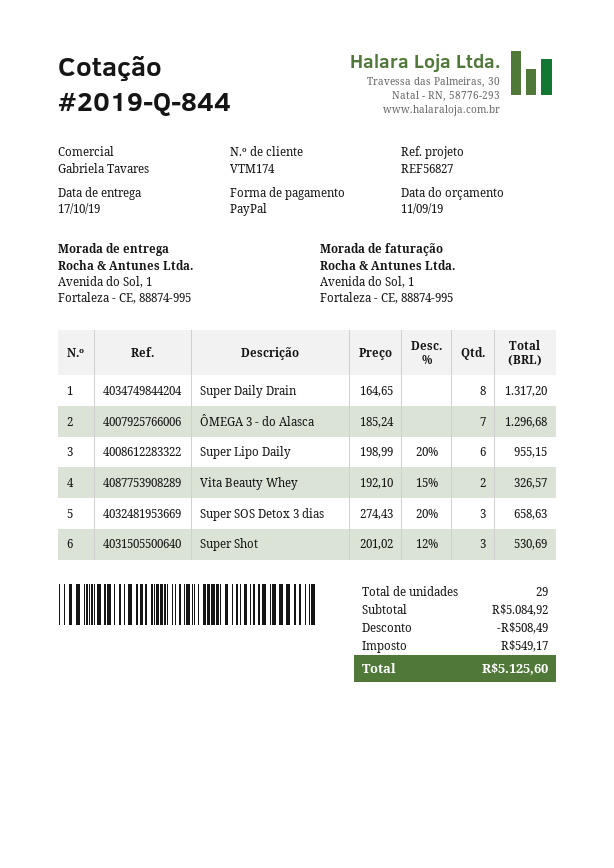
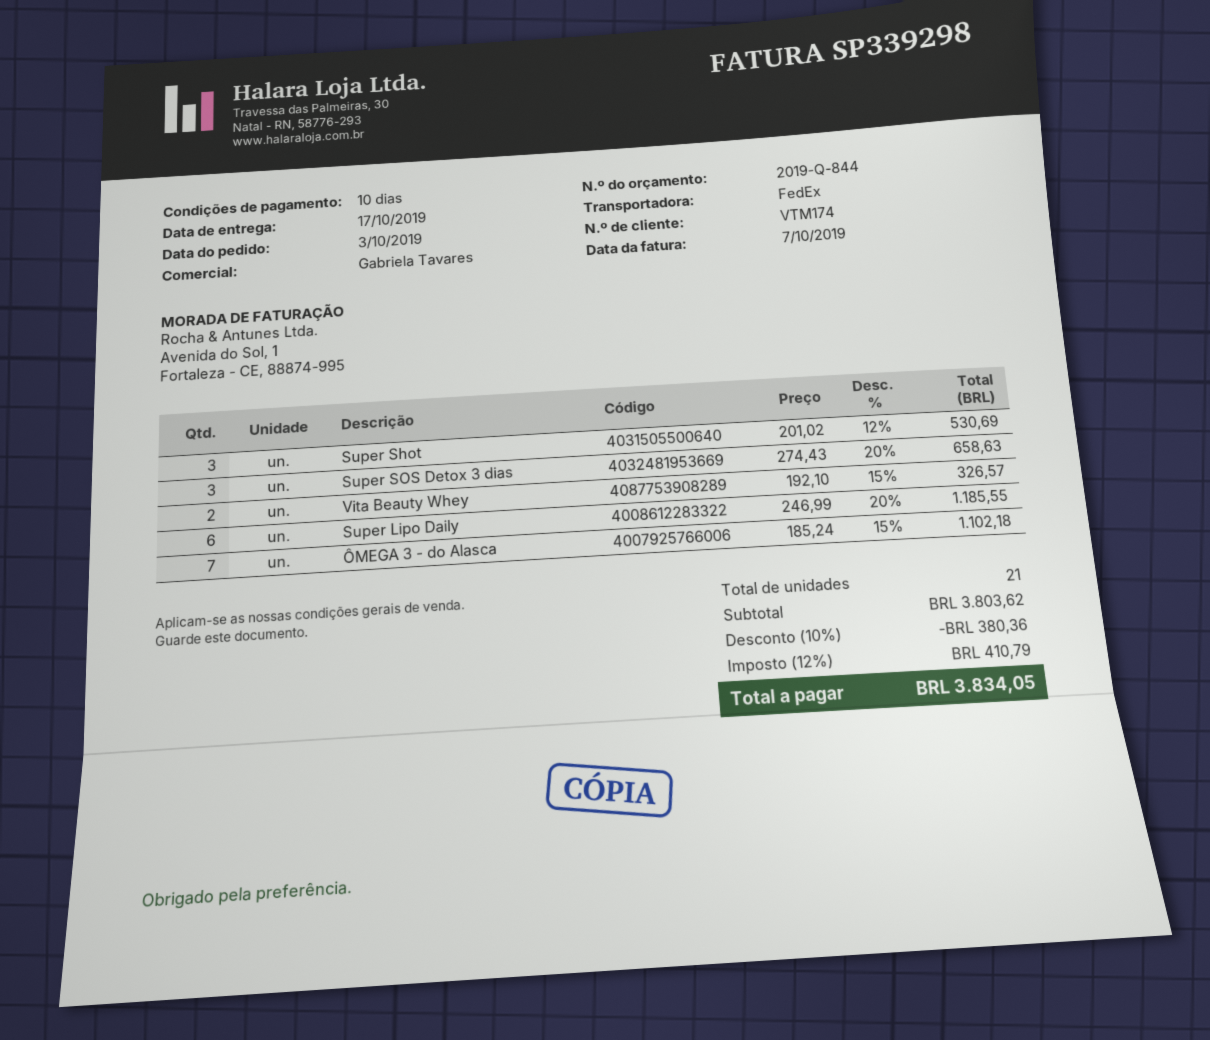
Super Daily Drain: 8 x 164.65 = 1317.20 -> none
ÔMEGA 3 - do Alasca: 7 x 185.24 = 1296.68 -> 7 x 185.24 - 15% = 1102.18
Super Lipo Daily: 6 x 198.99 - 20% = 955.15 -> 6 x 246.99 - 20% = 1185.55
total quantity: 29 -> 21
subtotal: 5084.92 -> 3803.62
discount: 508.49 -> 380.36
tax: 549.17 -> 410.79
total: 5125.60 -> 3834.05

